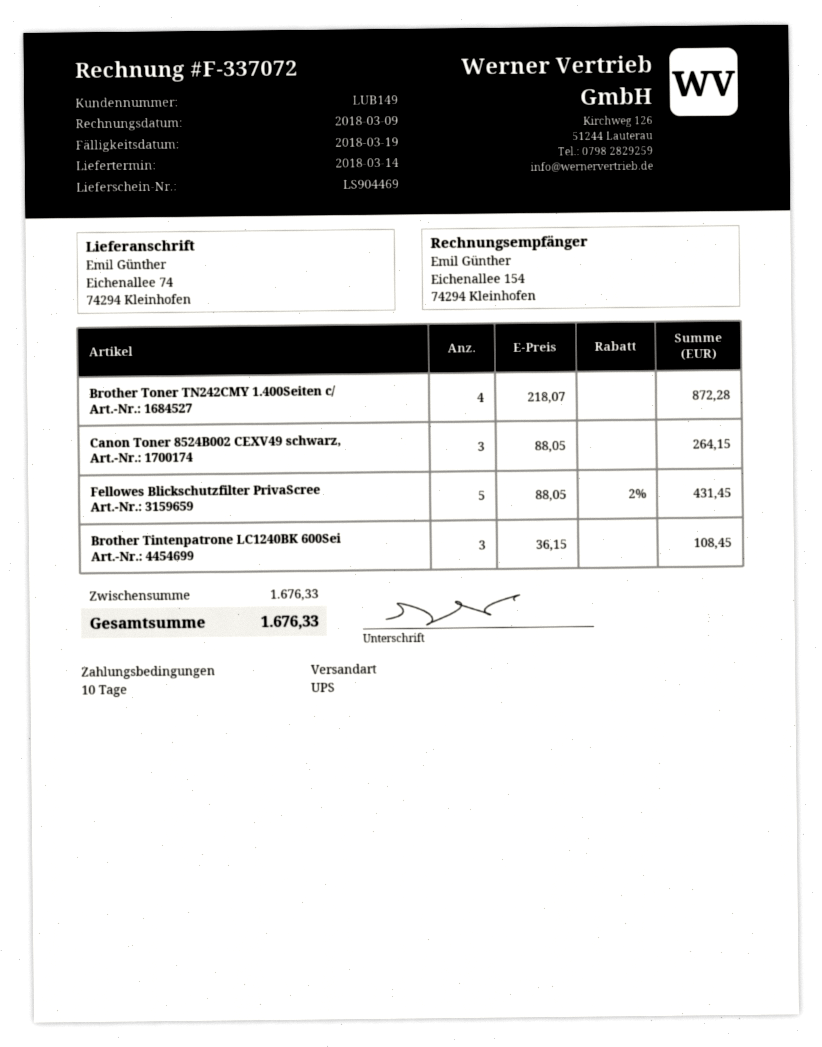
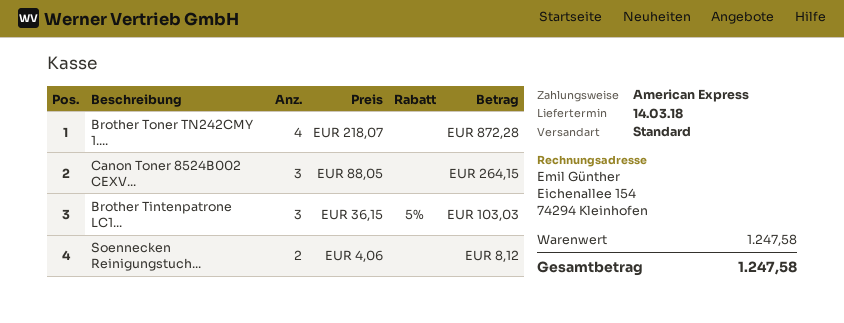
shipping method: UPS -> standard
Fellowes Blickschutzfilter PrivaScree: 5 x 88.05 - 2% = 431.45 -> none
Brother Tintenpatrone LC1240BK 600Sei: 3 x 36.15 = 108.45 -> 3 x 36.15 - 5% = 103.03
Soennecken Reinigungstuch...: none -> 2 x 4.06 = 8.12
subtotal: 1676.33 -> 1247.58
total: 1676.33 -> 1247.58

